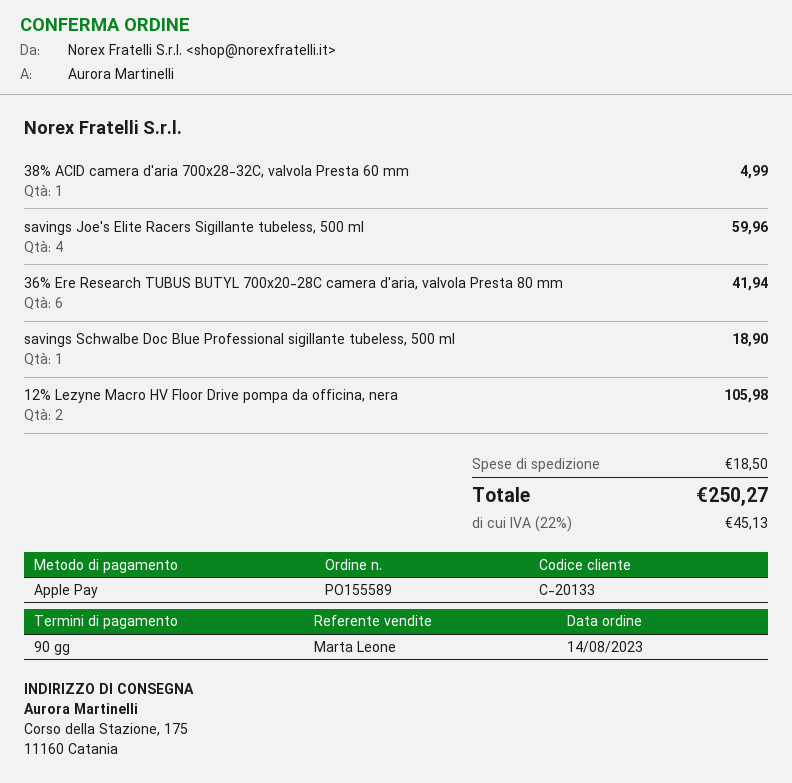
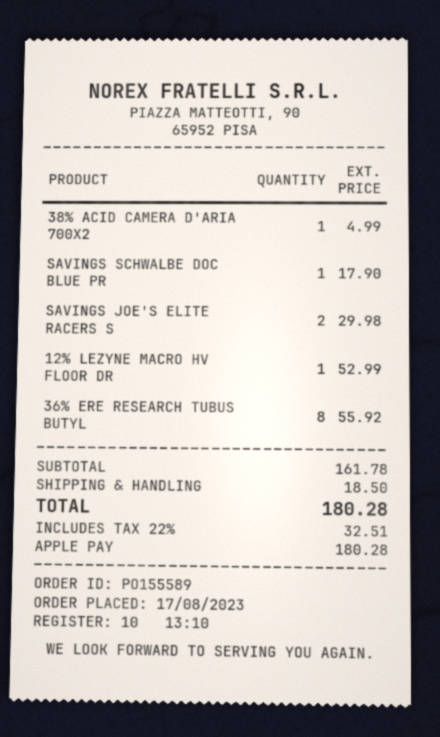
order date: 2023-08-14 -> 2023-08-17
savings Joe's Elite Racers Sigillante tubeless, 500 ml: 4 for 59.96 -> 2 for 29.98
36% Ere Research TUBUS BUTYL 700x20-28C camera d'aria, valvola Presta 80 mm: 6 for 41.94 -> 8 for 55.92
savings Schwalbe Doc Blue Professional sigillante tubeless, 500 ml: 1 for 18.90 -> 1 for 17.90
12% Lezyne Macro HV Floor Drive pompa da officina, nera: 2 for 105.98 -> 1 for 52.99
tax: 22% = 45.13 -> 22% = 32.51
total: 250.27 -> 180.28

